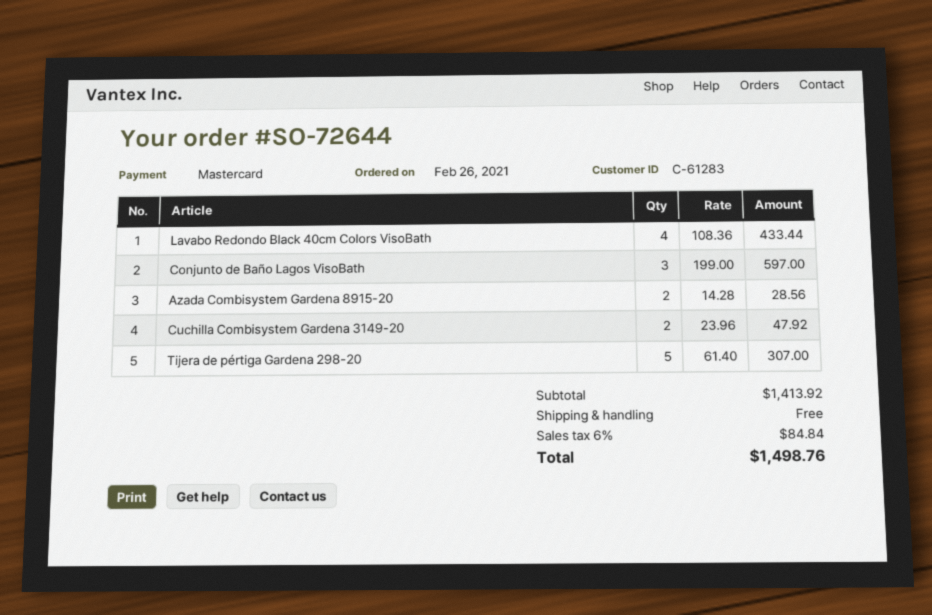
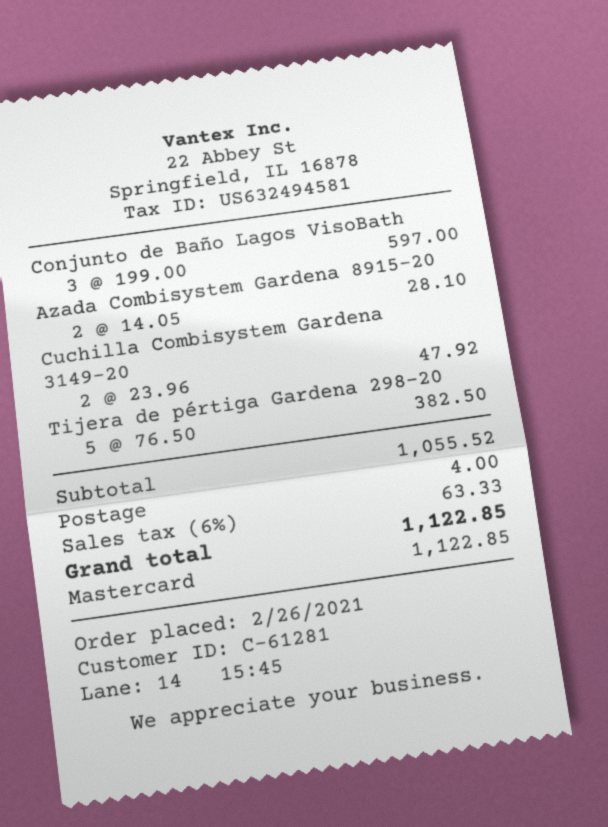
customer number: C-61283 -> C-61281
Lavabo Redondo Black 40cm Colors VisoBath: 4 x 108.36 = 433.44 -> none
Azada Combisystem Gardena 8915-20: 2 x 14.28 = 28.56 -> 2 x 14.05 = 28.10
Tijera de pértiga Gardena 298-20: 5 x 61.40 = 307.00 -> 5 x 76.50 = 382.50
subtotal: 1413.92 -> 1055.52
shipping: 0.00 -> 4.00
tax: 6% = 84.84 -> 6% = 63.33
total: 1498.76 -> 1122.85

